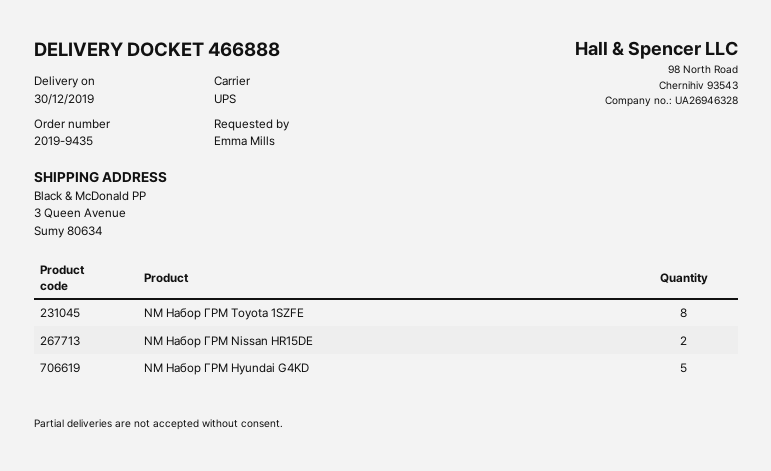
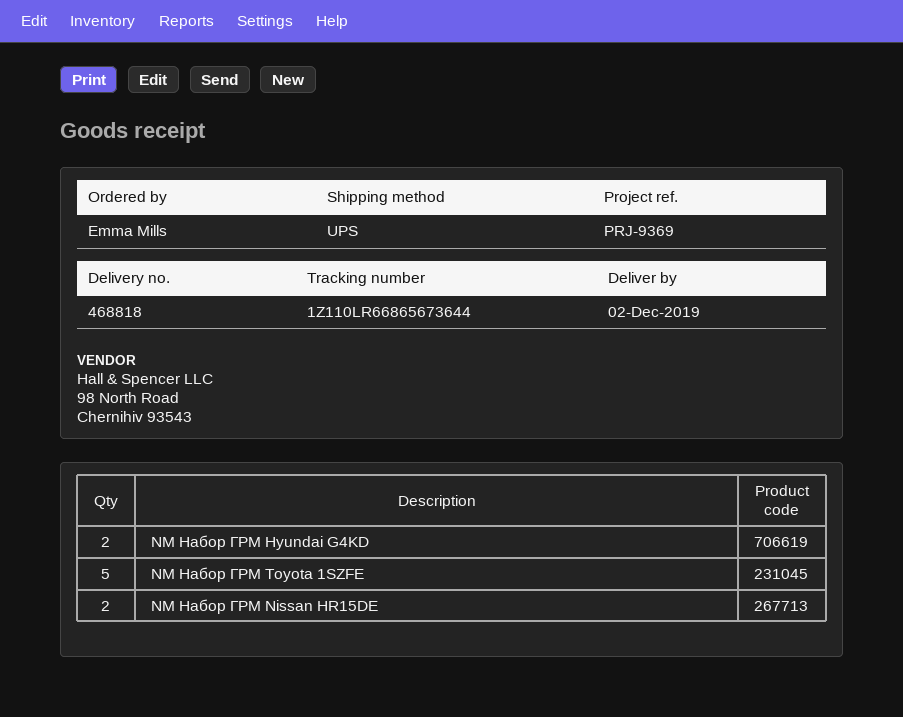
delivery note number: 466888 -> 468818
delivery date: 2019-12-30 -> 2019-12-02
NM Набор ГРМ Toyota 1SZFE: 8 -> 5
NM Набор ГРМ Hyundai G4KD: 5 -> 2

